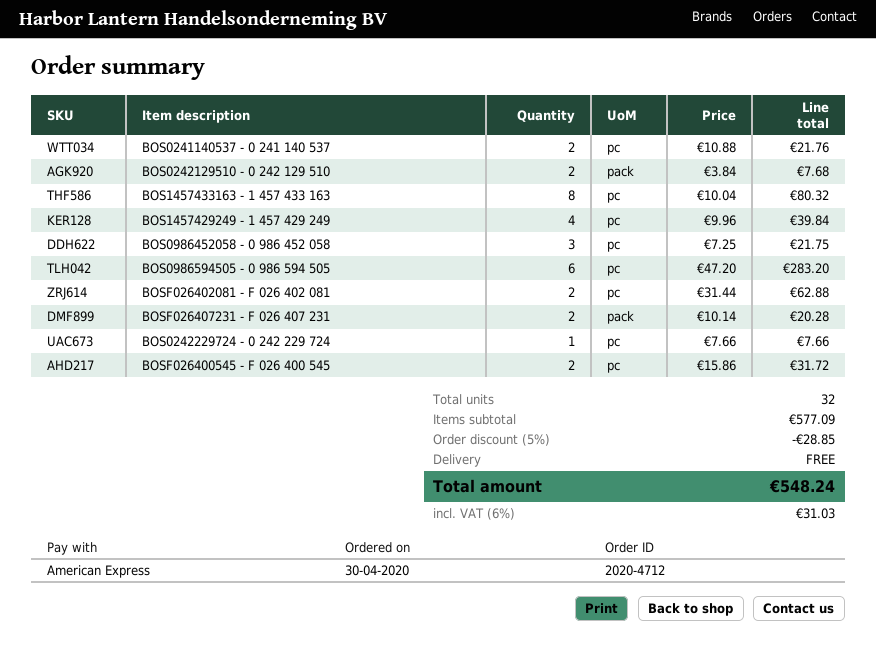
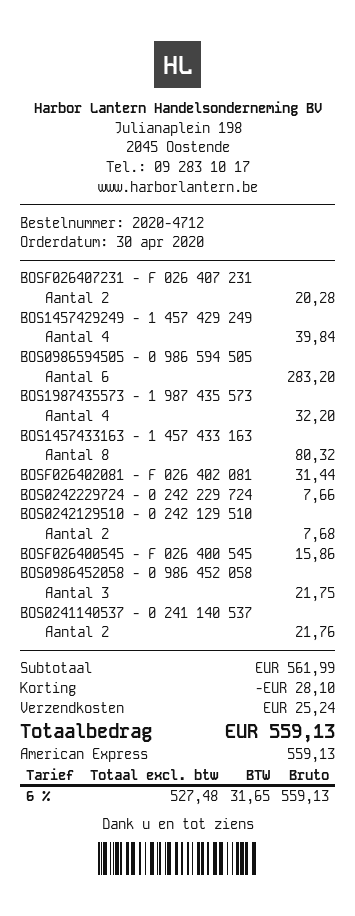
BOSF026402081 - F 026 402 081: 2 for 62.88 -> 1 for 31.44
BOSF026400545 - F 026 400 545: 2 for 31.72 -> 1 for 15.86
BOS1987435573 - 1 987 435 573: none -> 4 for 32.20
subtotal: 577.09 -> 561.99
discount: 28.85 -> 28.10
shipping: 0.00 -> 25.24
tax: 6% = 31.03 -> 6% = 31.65
total: 548.24 -> 559.13

